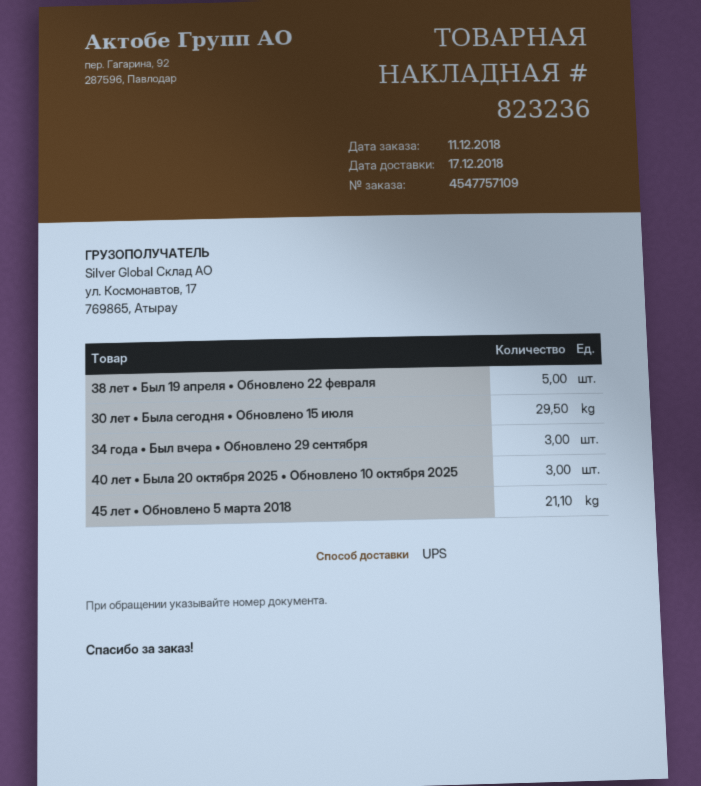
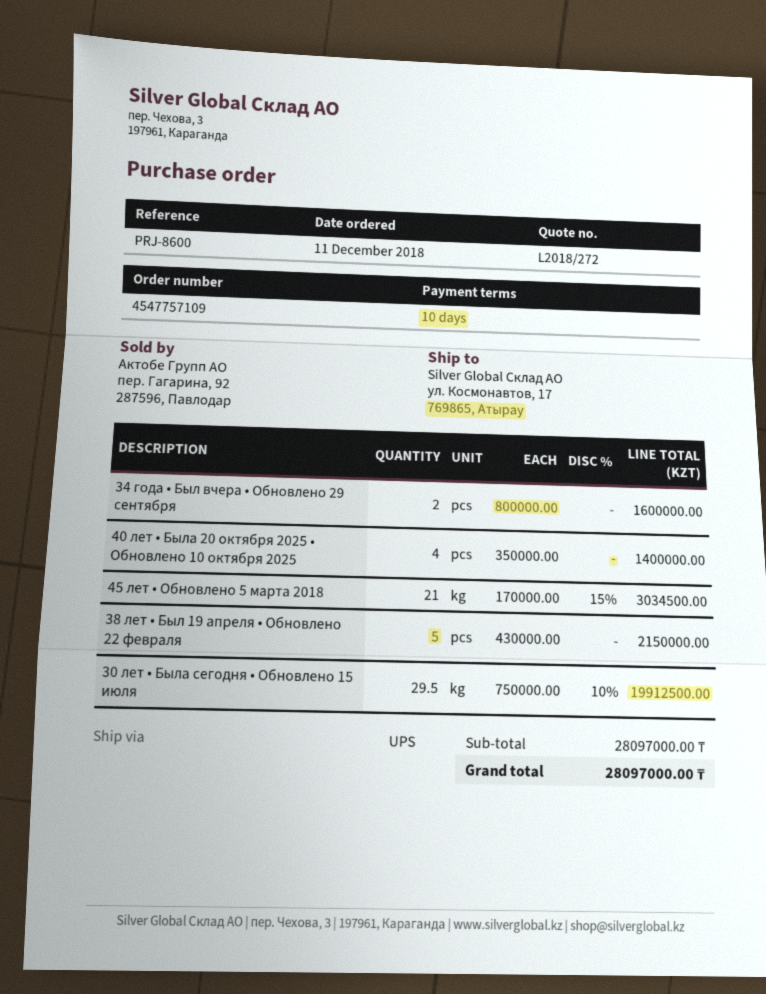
34 года • Был вчера • Обновлено 29 сентября: 3 -> 2
40 лет • Была 20 октября 2025 • Обновлено 10 октября 2025: 3 -> 4
45 лет • Обновлено 5 марта 2018: 21.1 -> 21

